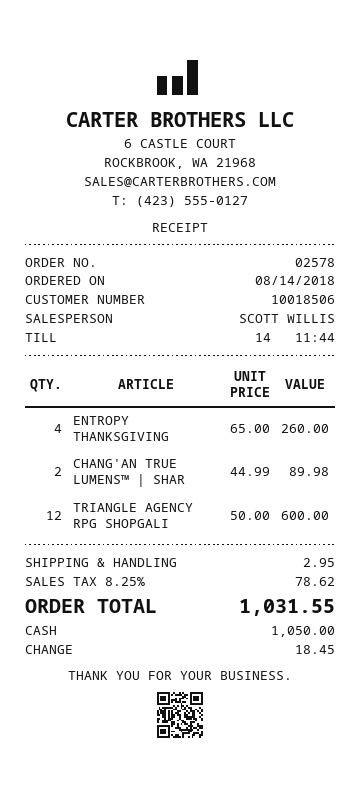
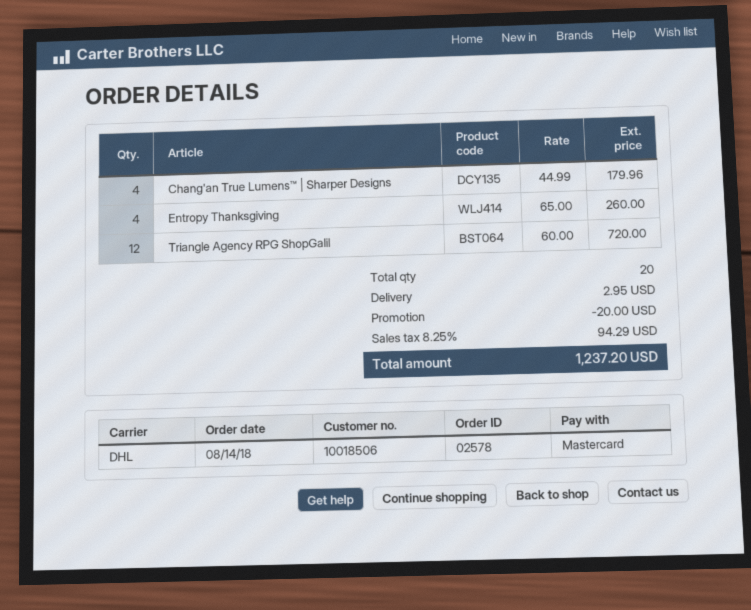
payment method: cash -> Mastercard
CHANG'AN TRUE LUMENS™ | SHAR: 2 x 44.99 = 89.98 -> 4 x 44.99 = 179.96
TRIANGLE AGENCY RPG SHOPGALI: 12 x 50.00 = 600.00 -> 12 x 60.00 = 720.00
discount: none -> 20.00
tax: 8.25% = 78.62 -> 8.25% = 94.29
total: 1031.55 -> 1237.20

